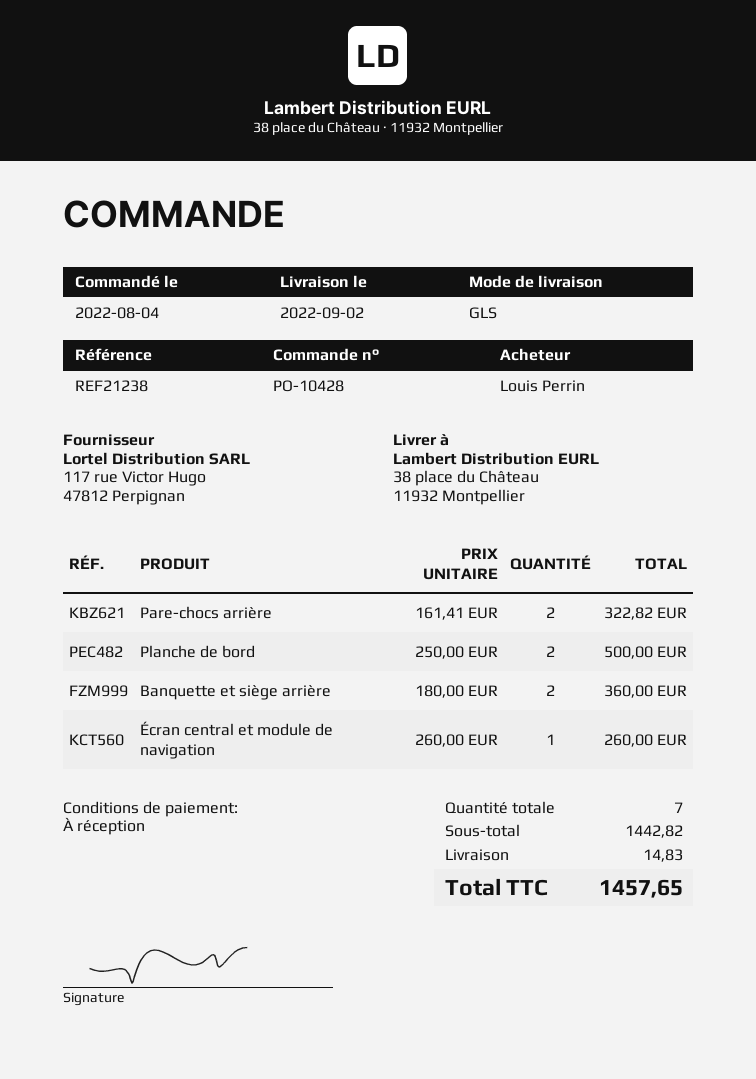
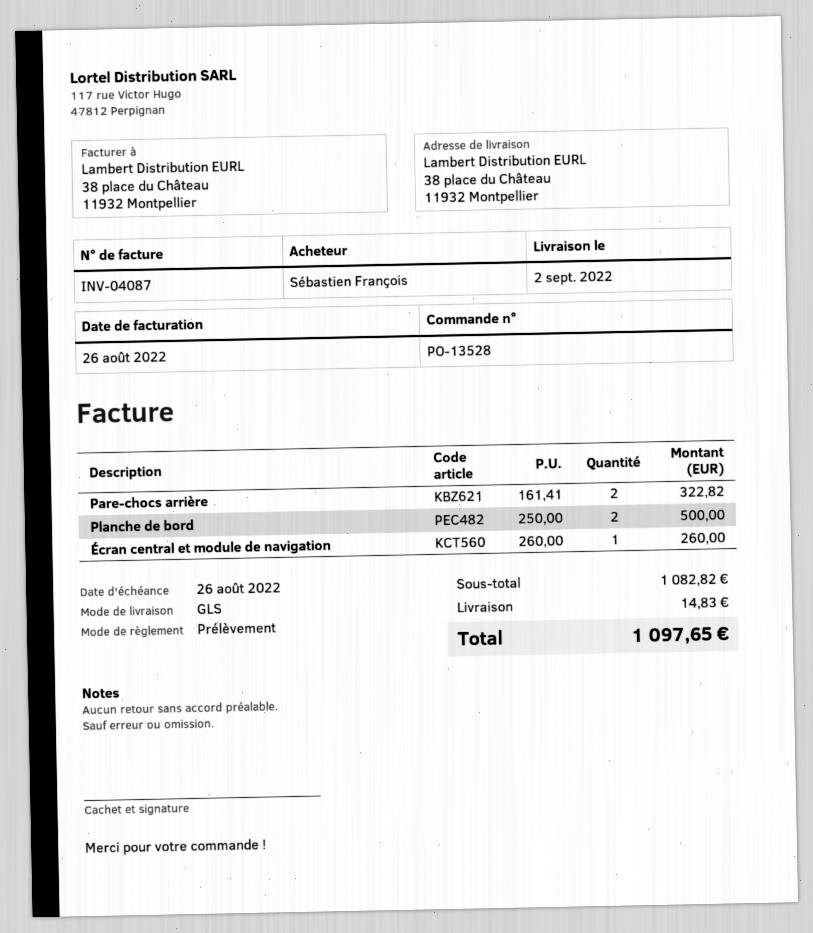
order number: PO-10428 -> PO-13528
ordered by: Louis Perrin -> Sébastien François
Banquette et siège arrière: 2 x 180.00 = 360.00 -> none
subtotal: 1442.82 -> 1082.82
total: 1457.65 -> 1097.65

